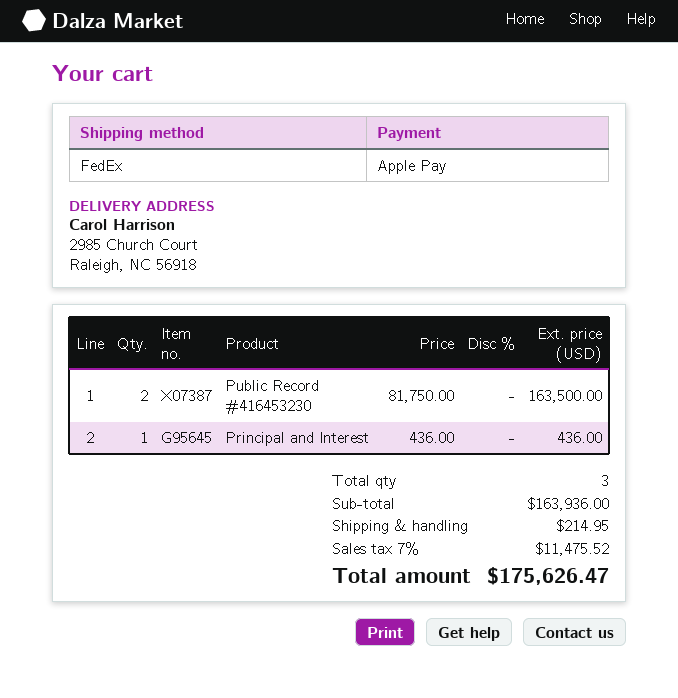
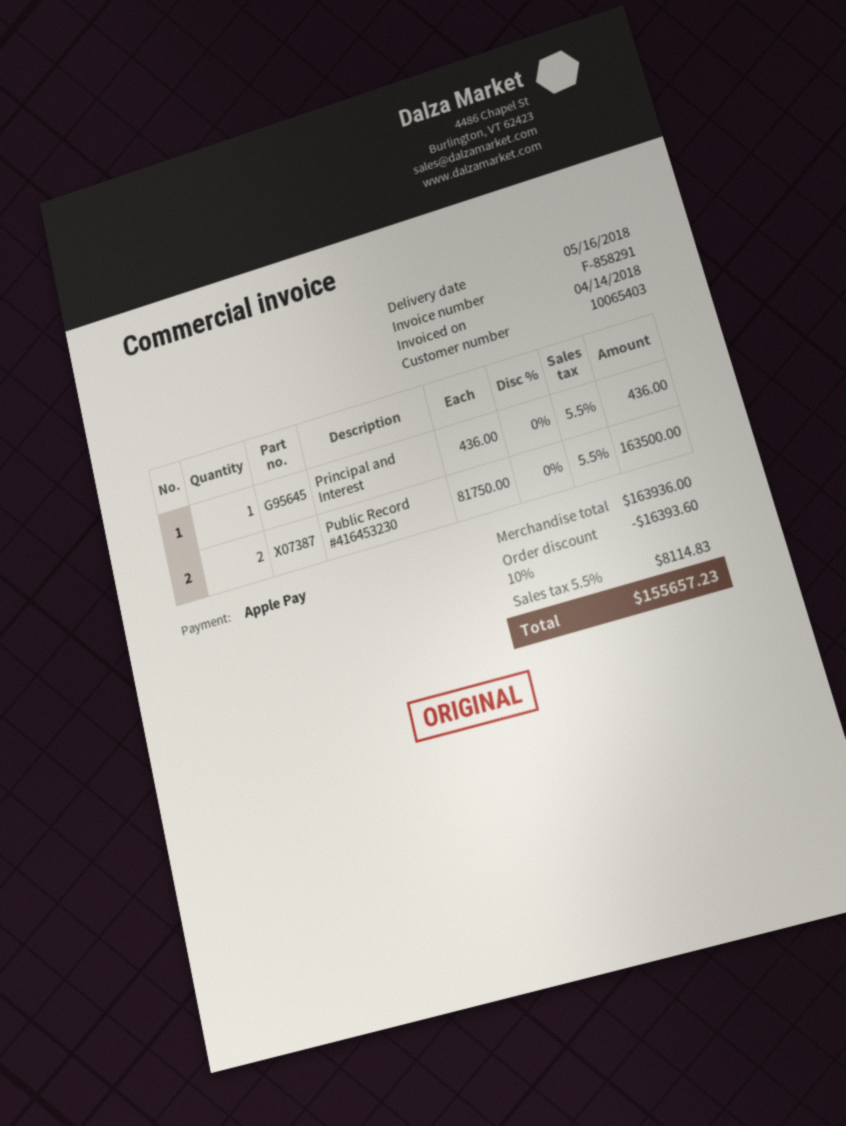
discount: none -> 10% = 16393.60
shipping: 214.95 -> none
tax: 7% = 11475.52 -> 5.5% = 8114.83
total: 175626.47 -> 155657.23

